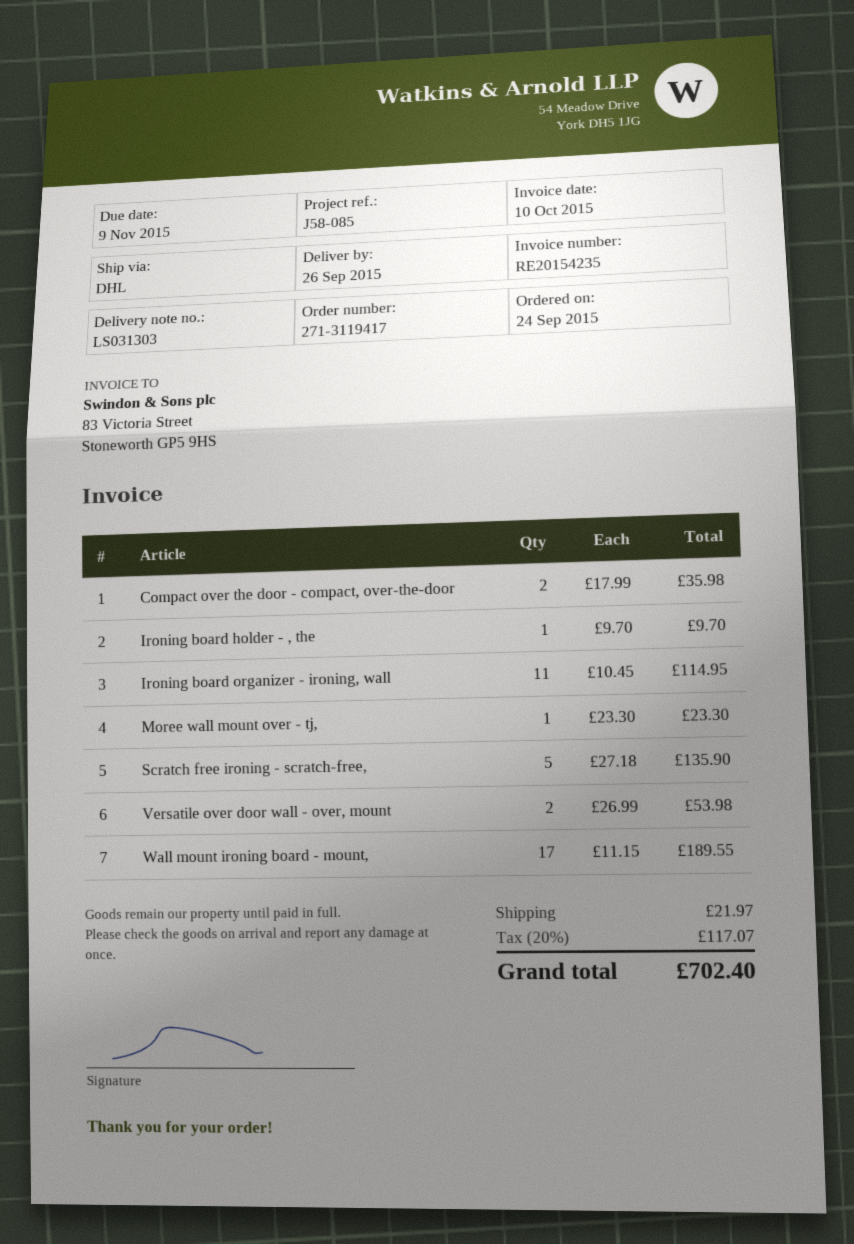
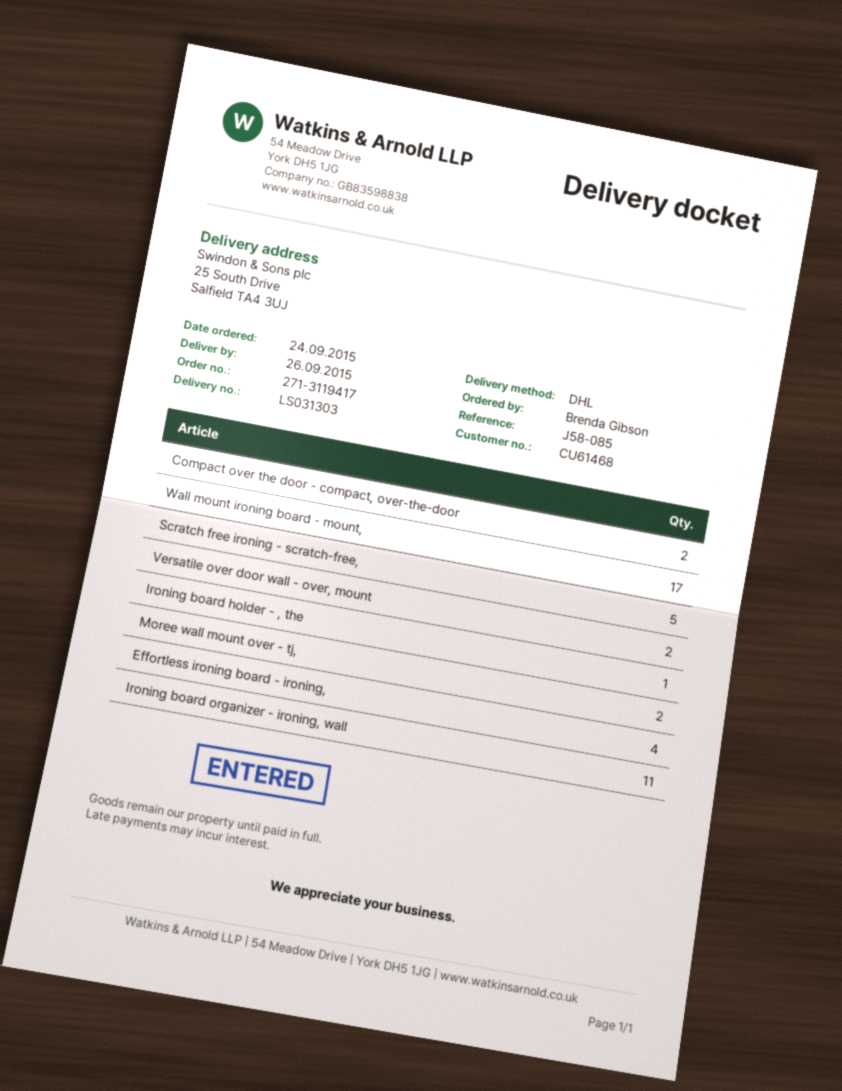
Moree wall mount over - tj,: 1 -> 2
Effortless ironing board - ironing,: none -> 4

